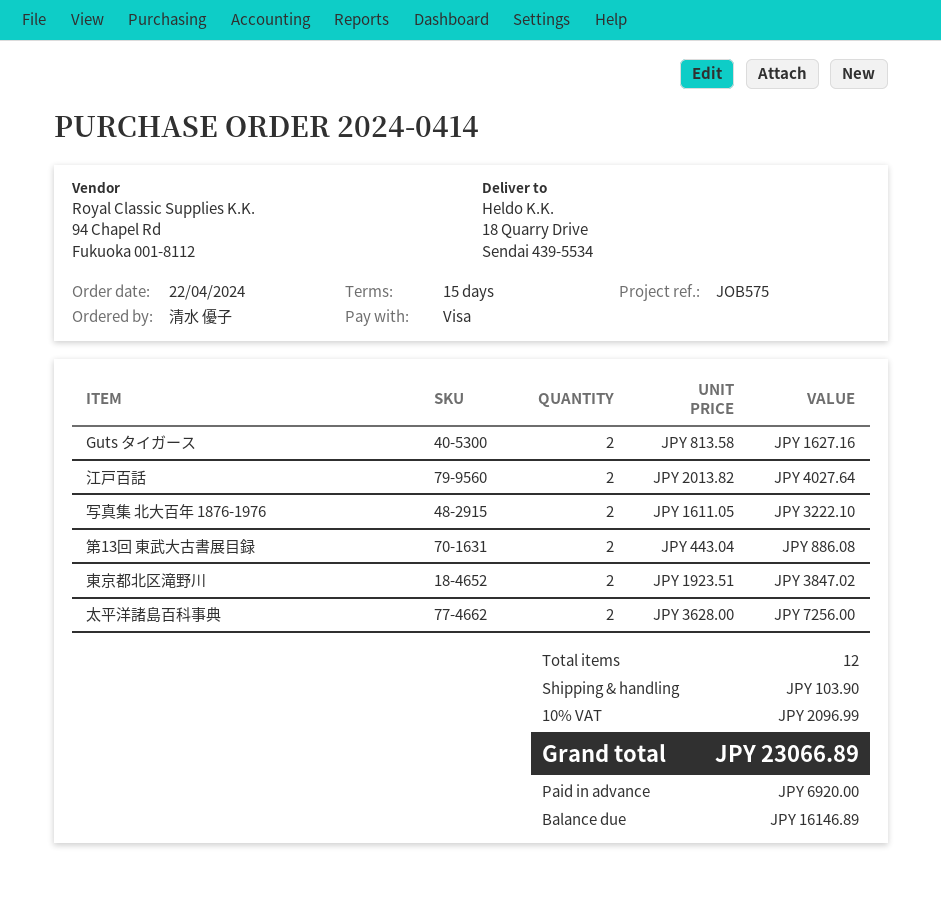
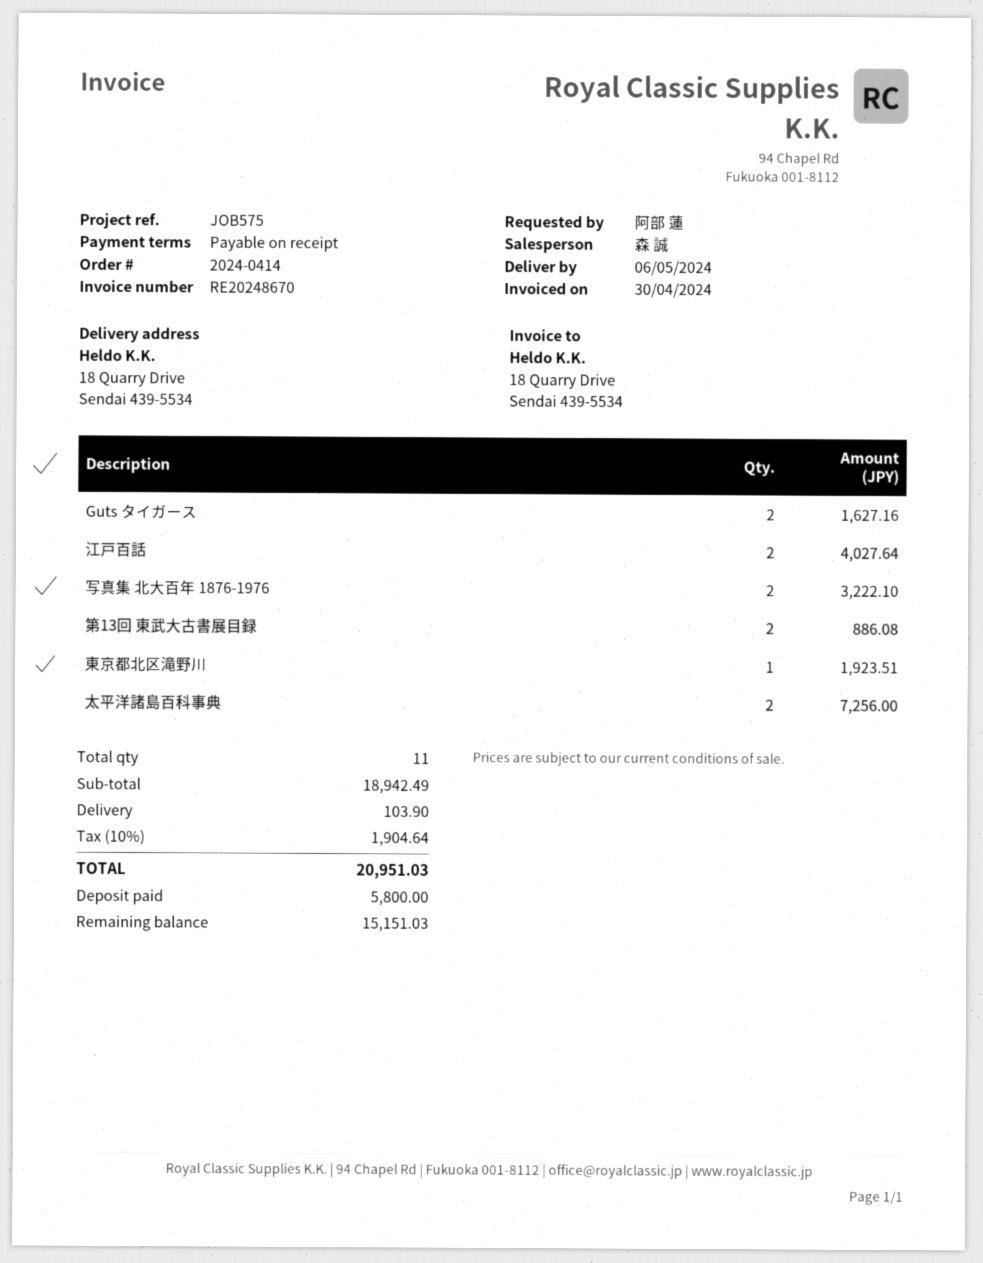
payment terms: 15 days -> on receipt
ordered by: 清水 優子 -> 阿部 蓮
東京都北区滝野川: 2 for 3847.02 -> 1 for 1923.51
total quantity: 12 -> 11
tax: 10% = 2096.99 -> 10% = 1904.64
total: 23066.89 -> 20951.03
deposit: 6920.00 -> 5800.00
balance: 16146.89 -> 15151.03

